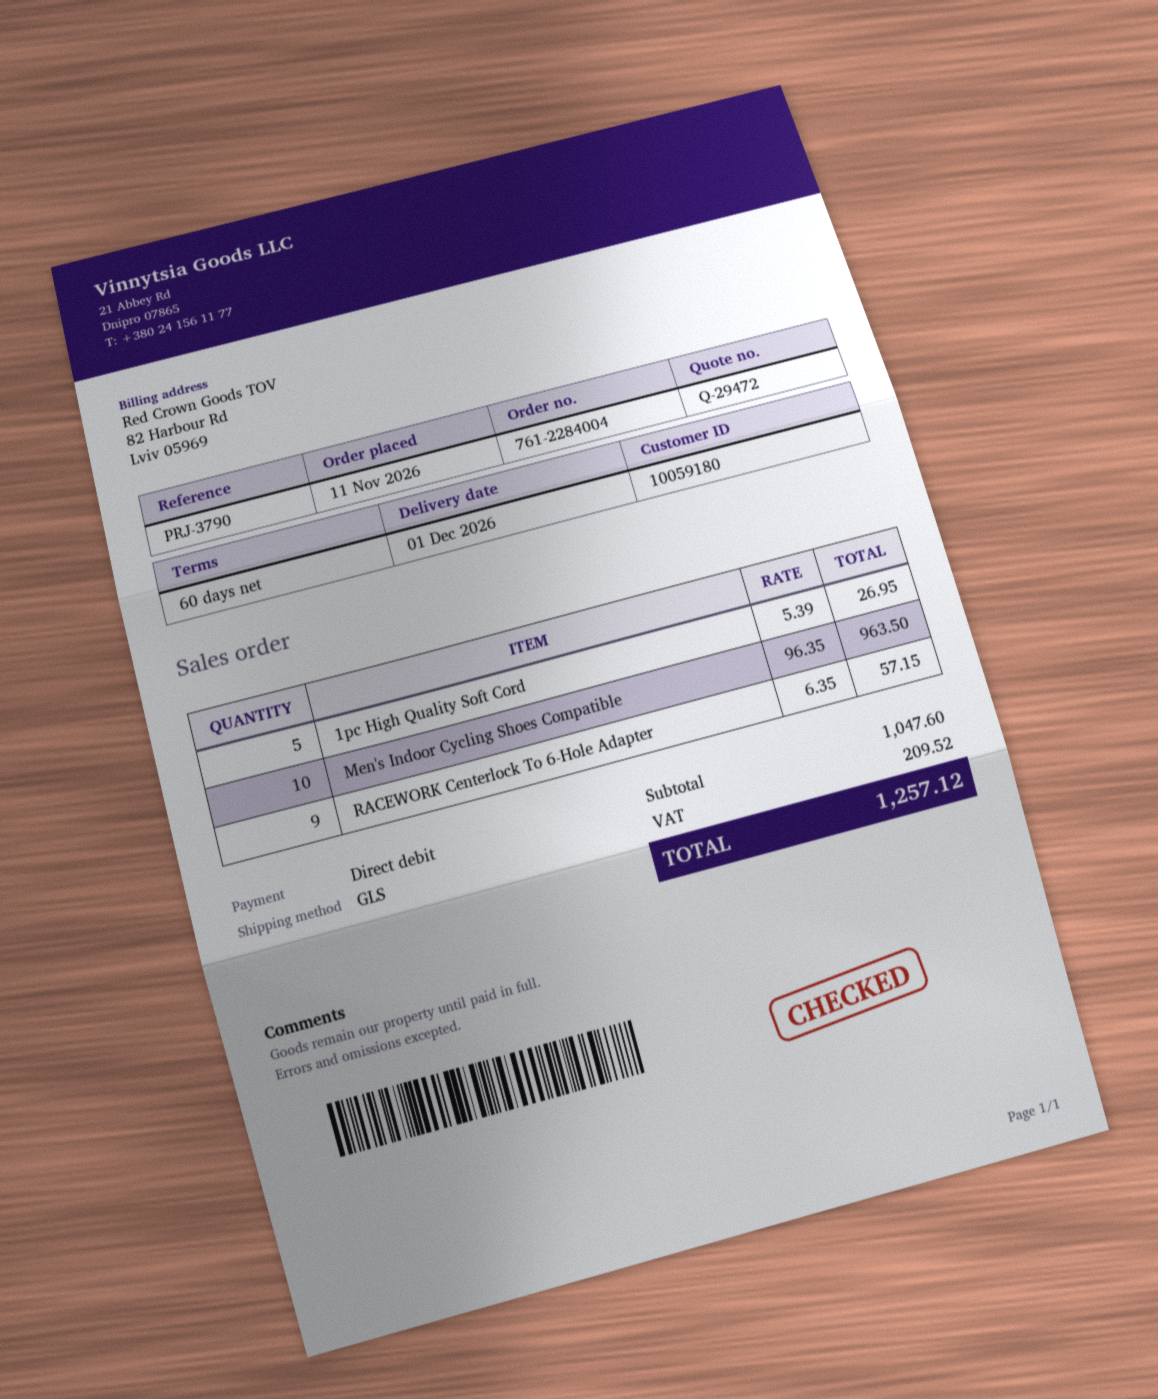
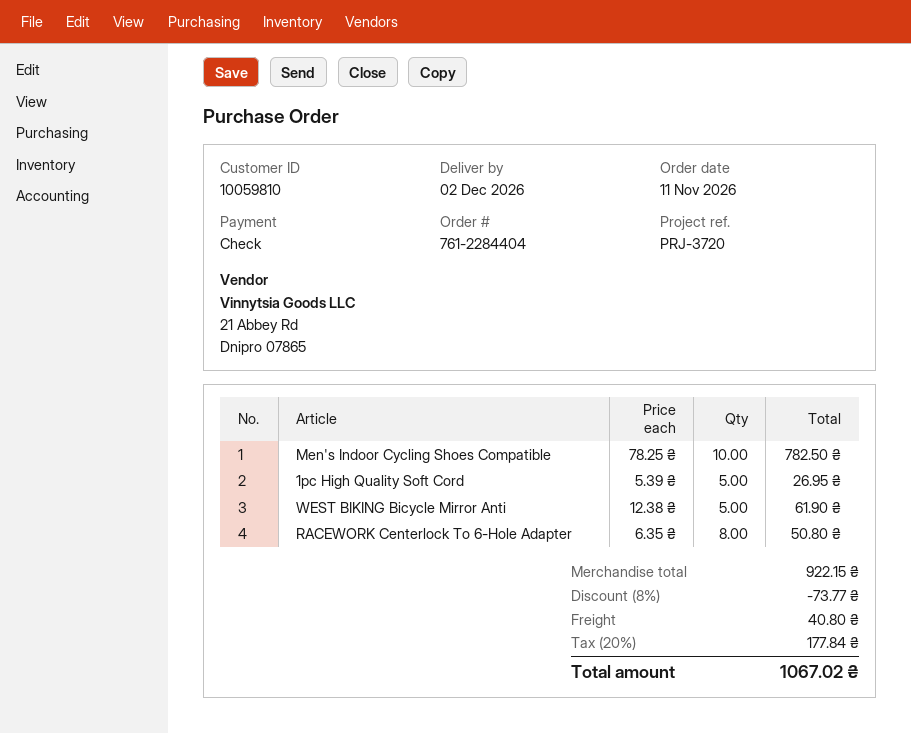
order number: 761-2284004 -> 761-2284404
delivery date: 2026-12-01 -> 2026-12-02
customer number: 10059180 -> 10059810
reference: PRJ-3790 -> PRJ-3720
payment method: direct debit -> cheque
Men's Indoor Cycling Shoes Compatible: 10 x 96.35 = 963.50 -> 10 x 78.25 = 782.50
RACEWORK Centerlock To 6-Hole Adapter: 9 x 6.35 = 57.15 -> 8 x 6.35 = 50.80
WEST BIKING Bicycle Mirror Anti: none -> 5 x 12.38 = 61.90
subtotal: 1047.60 -> 922.15
discount: none -> 8% = 73.77
shipping: none -> 40.80
tax: 209.52 -> 177.84
total: 1257.12 -> 1067.02

